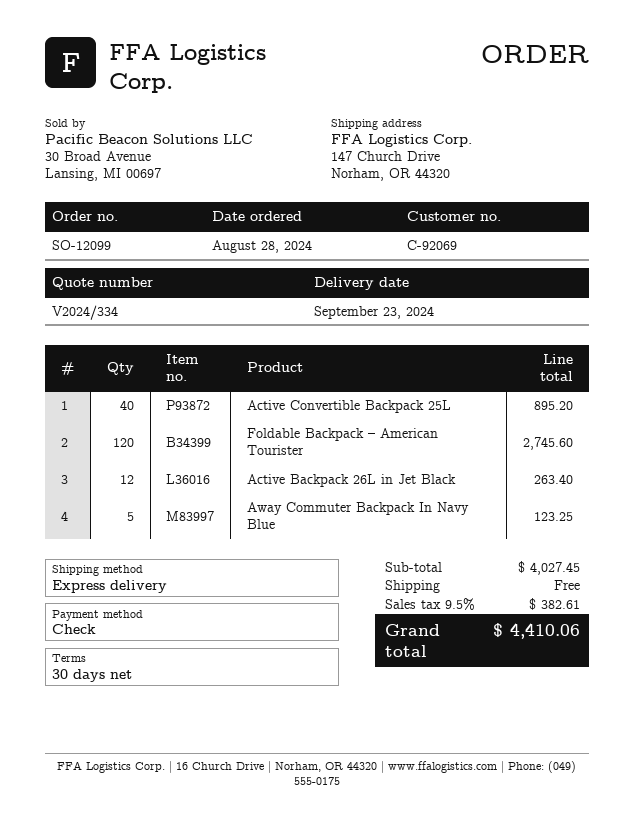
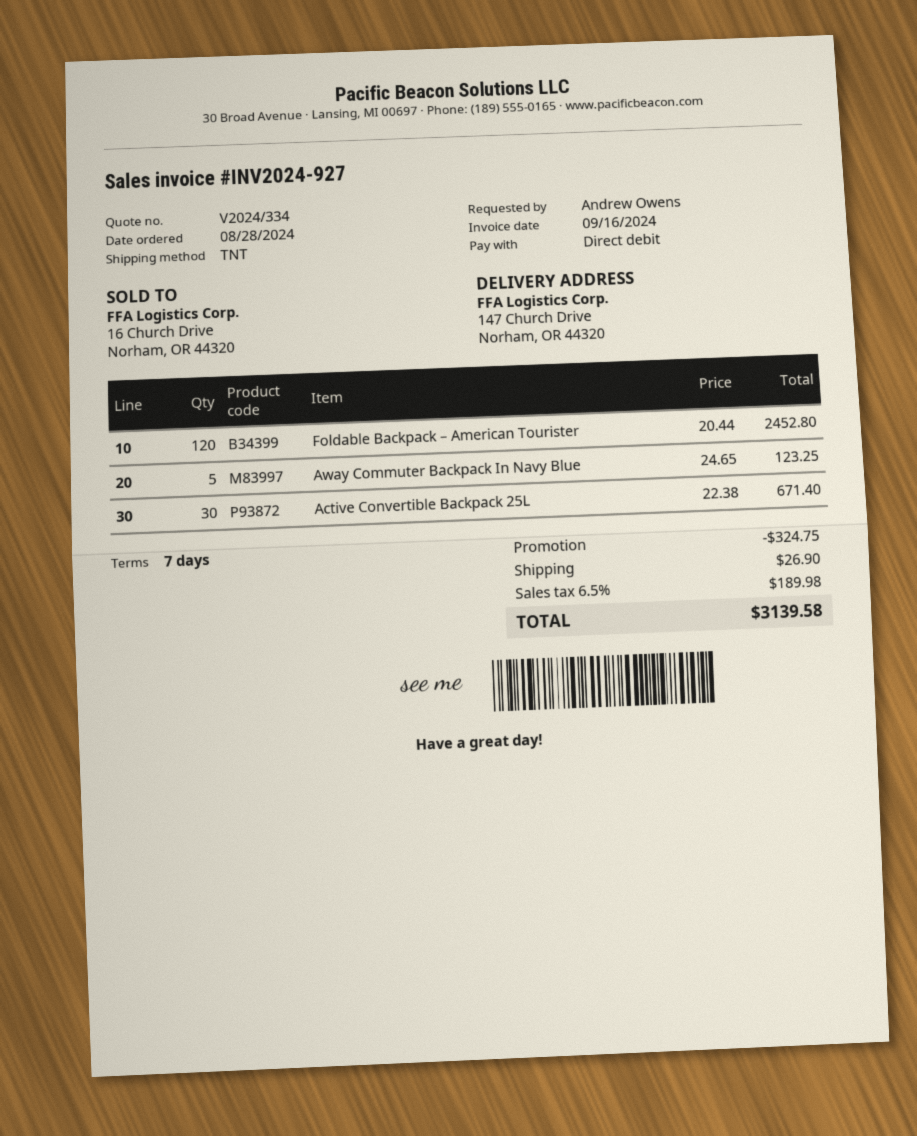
payment terms: 30 days -> 7 days
payment method: cheque -> direct debit
shipping method: express -> TNT
Active Convertible Backpack 25L: 40 for 895.20 -> 30 for 671.40
Foldable Backpack – American Tourister: 120 for 2745.60 -> 120 for 2452.80
Active Backpack 26L in Jet Black: 12 for 263.40 -> none
discount: none -> 324.75
shipping: 0.00 -> 26.90
tax: 9.5% = 382.61 -> 6.5% = 189.98
total: 4410.06 -> 3139.58

